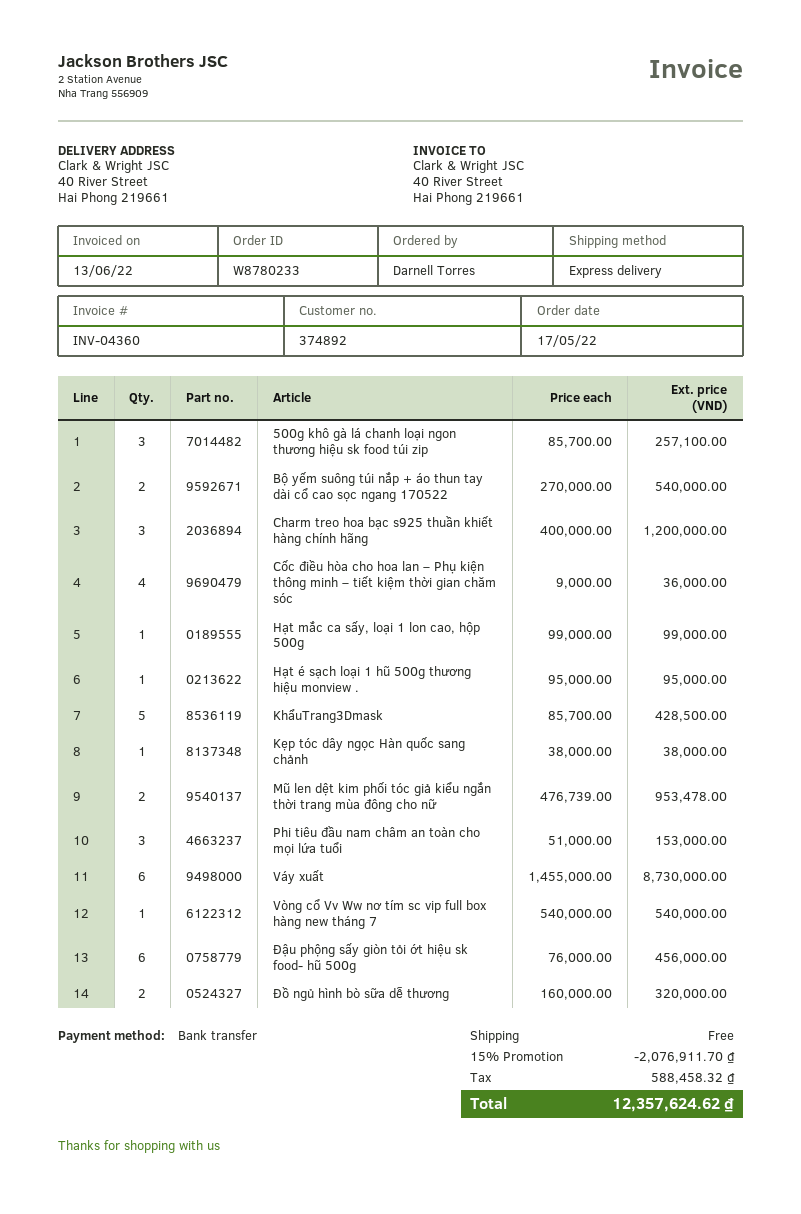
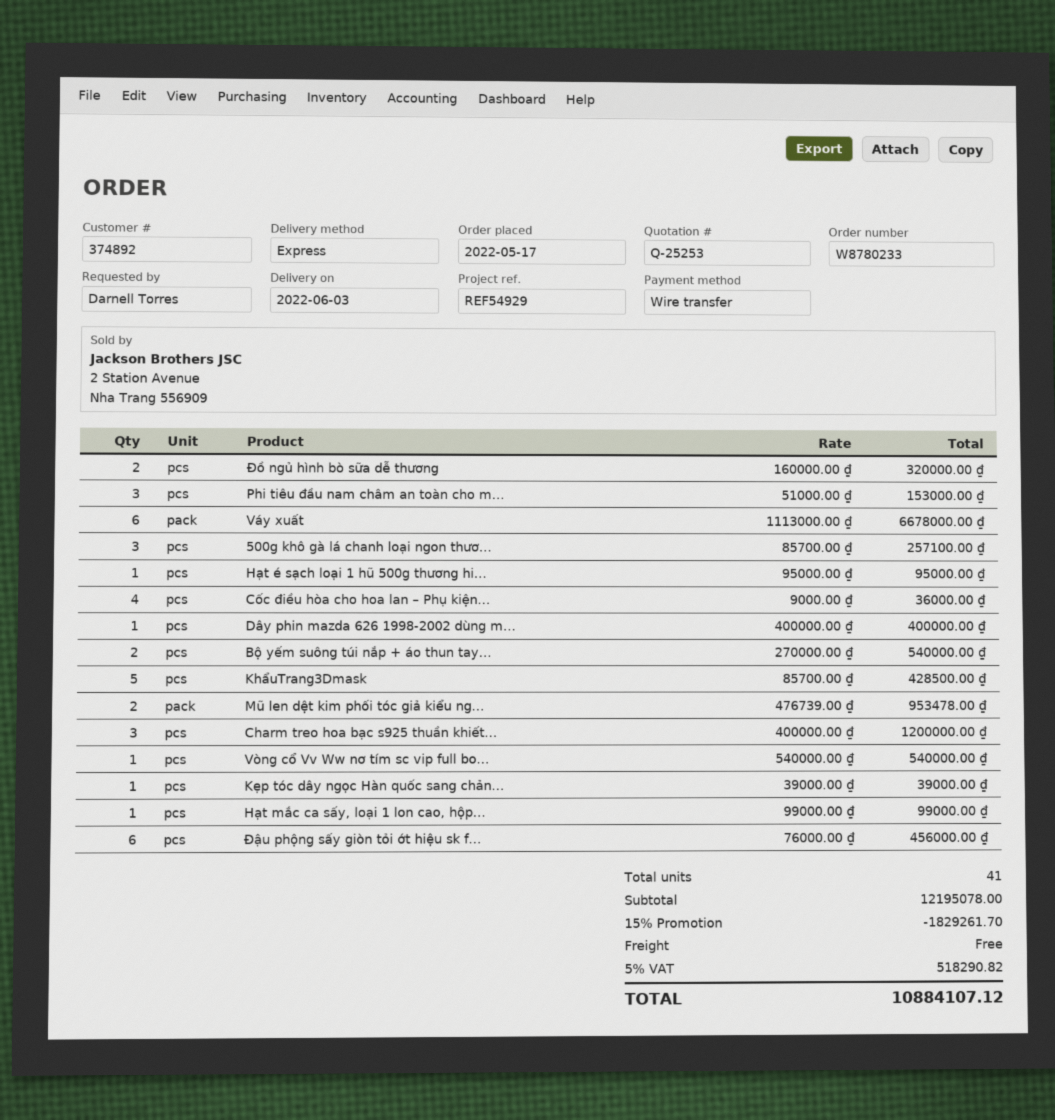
Kẹp tóc dây ngọc Hàn quốc sang chảnh: 1 x 38000.00 = 38000.00 -> 1 x 39000.00 = 39000.00
Váy xuất: 6 x 1455000.00 = 8730000.00 -> 6 x 1113000.00 = 6678000.00
Dây phin mazda 626 1998-2002 dùng m...: none -> 1 x 400000.00 = 400000.00
discount: 15% = 2076911.70 -> 15% = 1829261.70
tax: 588458.32 -> 518290.82
total: 12357624.62 -> 10884107.12

